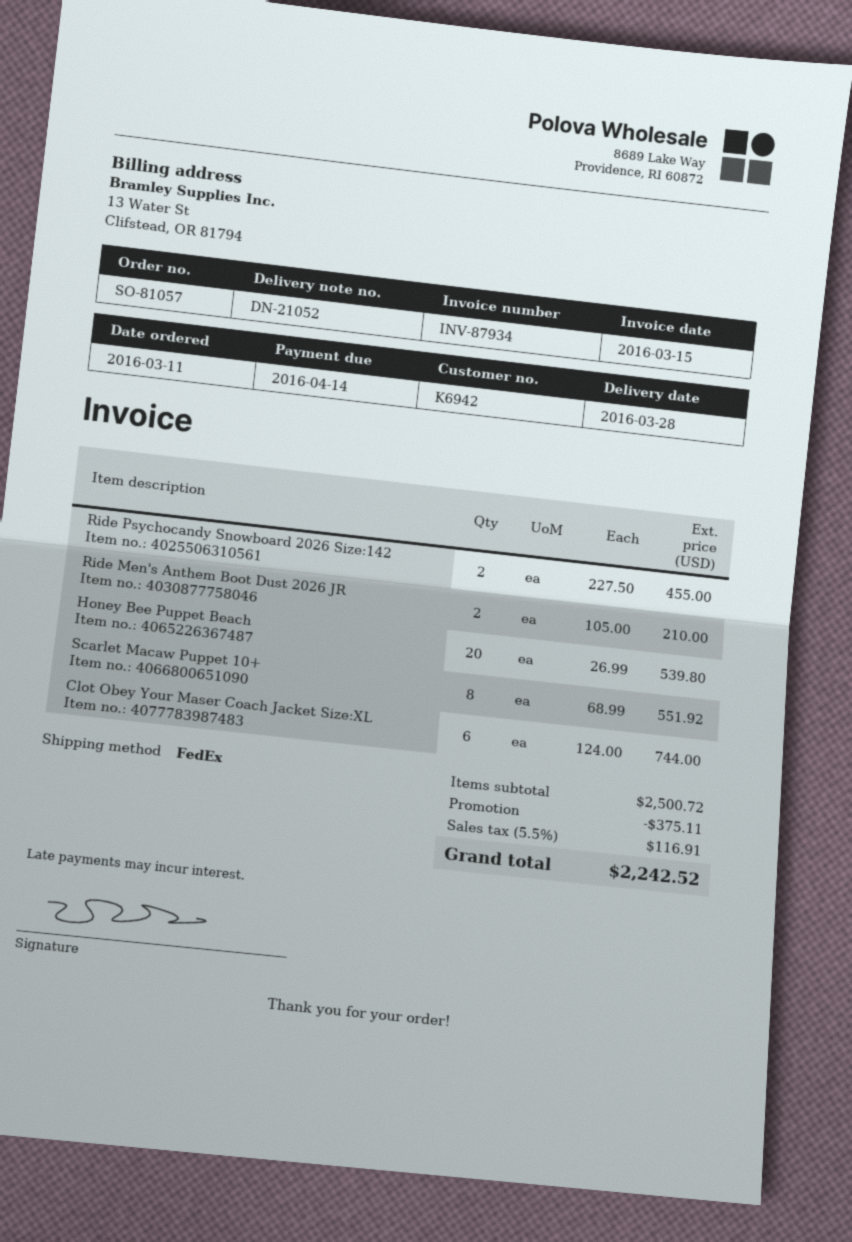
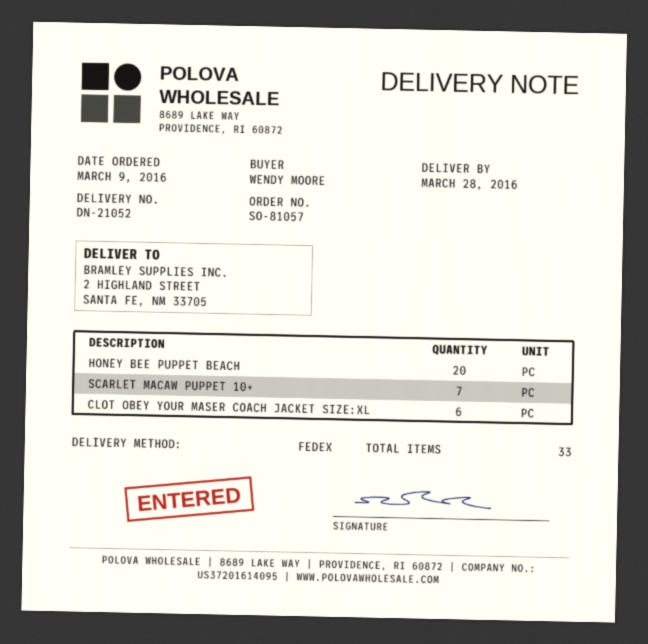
order date: 2016-03-11 -> 2016-03-09
Ride Psychocandy Snowboard 2026 Size:142: 2 -> none
Ride Men's Anthem Boot Dust 2026 JR: 2 -> none
Scarlet Macaw Puppet 10+: 8 -> 7

